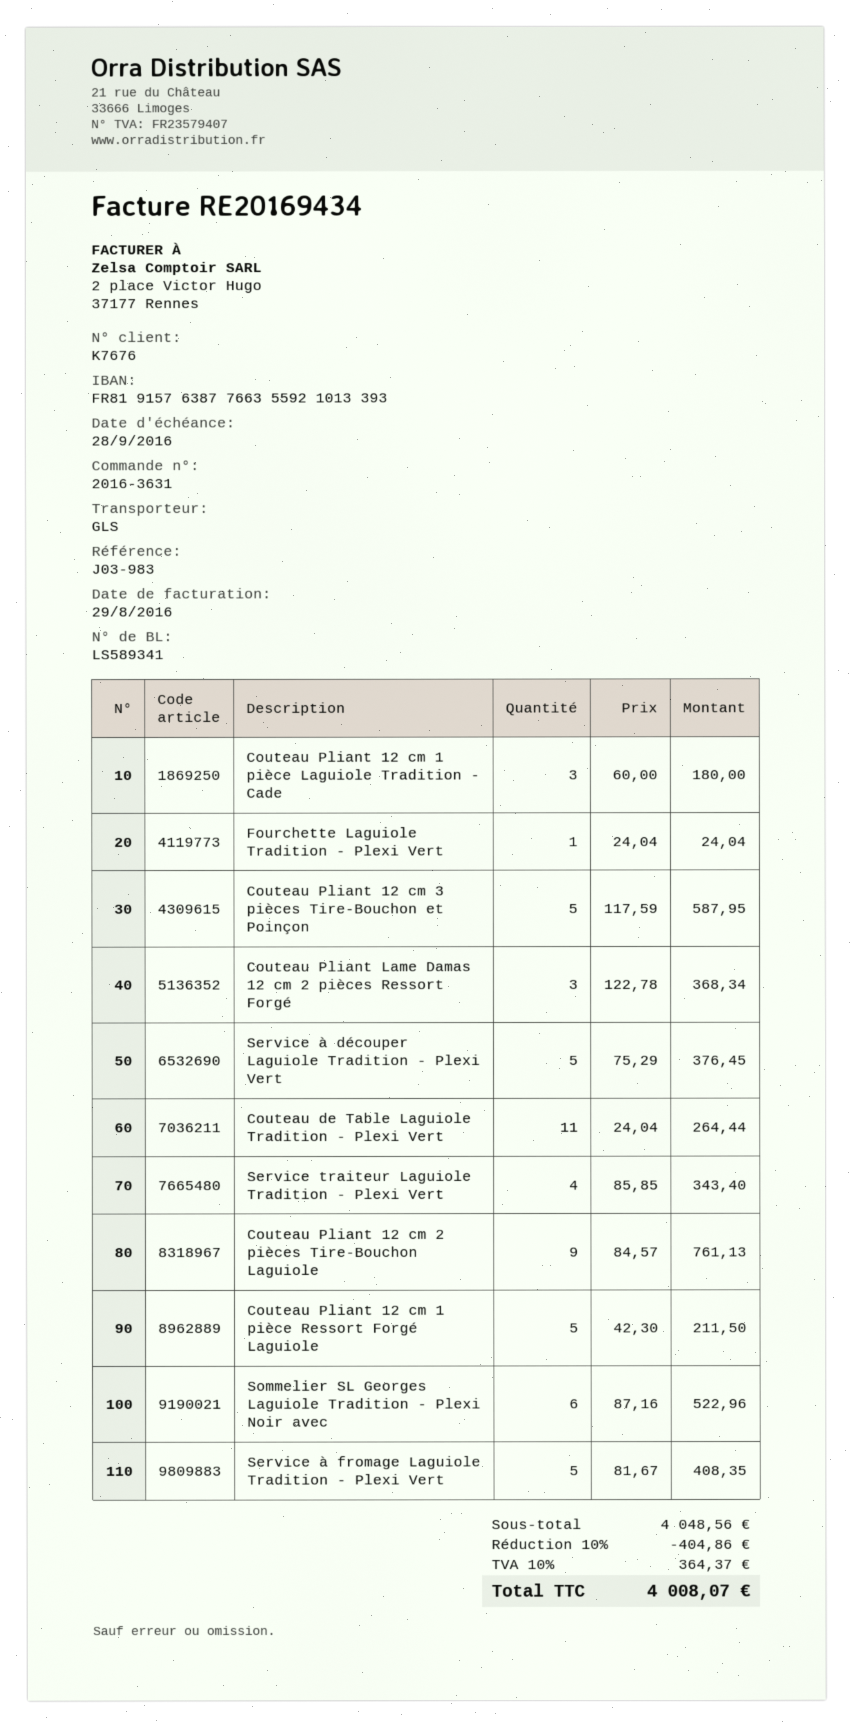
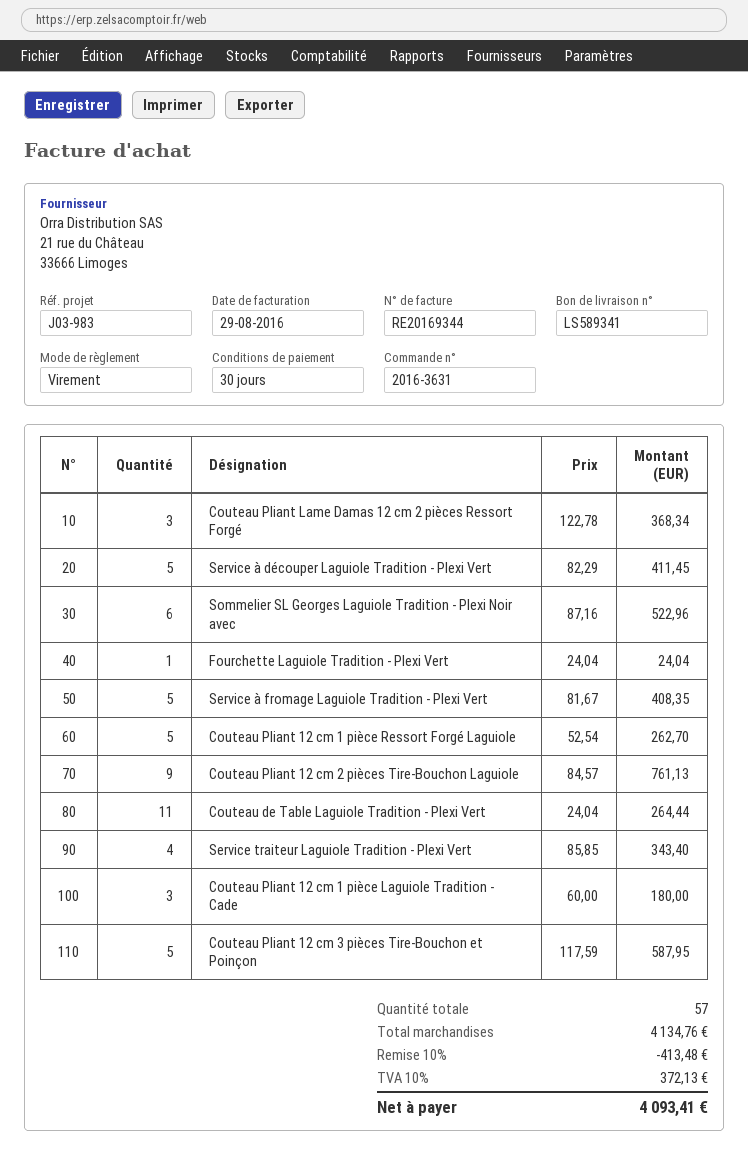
invoice number: RE20169434 -> RE20169344
Service à découper Laguiole Tradition - Plexi Vert: 5 x 75.29 = 376.45 -> 5 x 82.29 = 411.45
Couteau Pliant 12 cm 1 pièce Ressort Forgé Laguiole: 5 x 42.30 = 211.50 -> 5 x 52.54 = 262.70
subtotal: 4048.56 -> 4134.76
discount: 10% = 404.86 -> 10% = 413.48
tax: 10% = 364.37 -> 10% = 372.13
total: 4008.07 -> 4093.41

